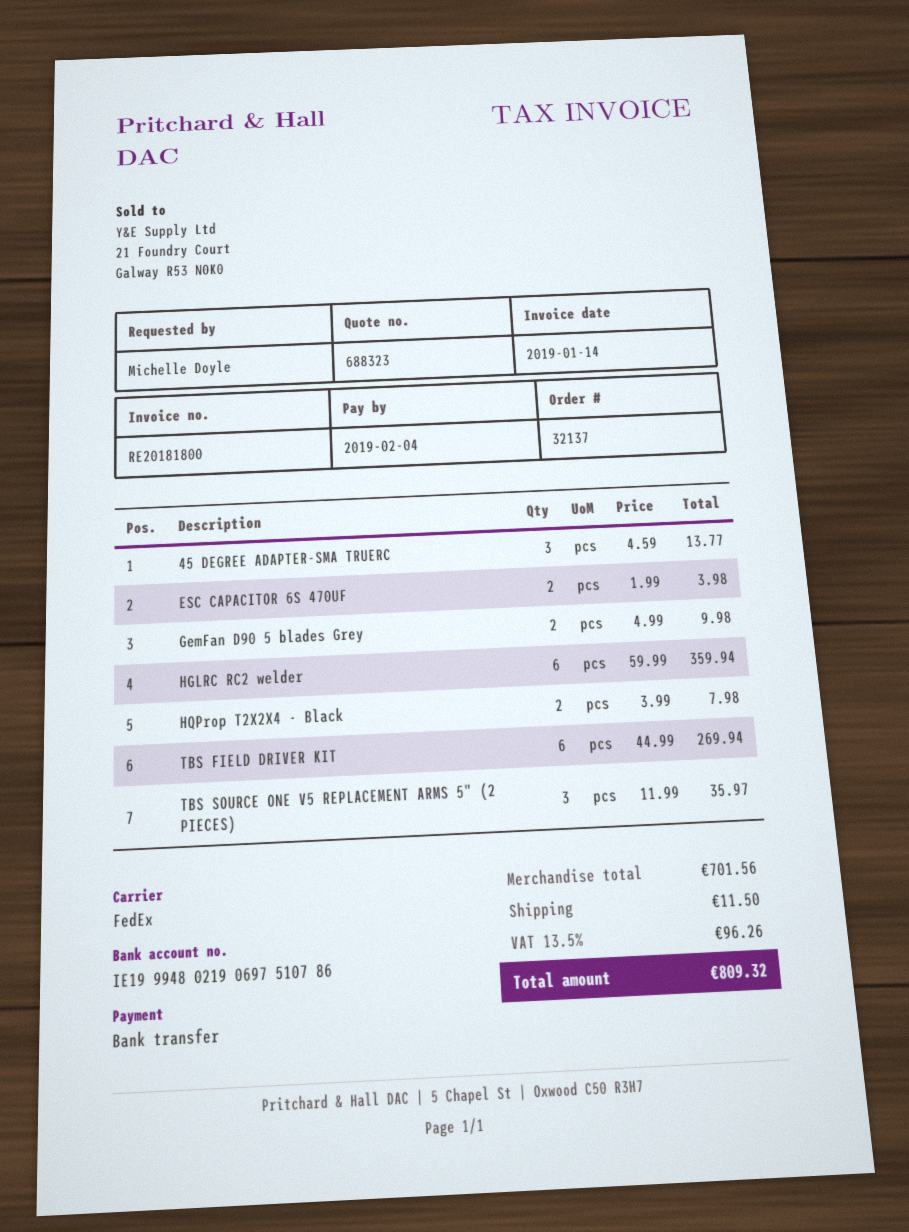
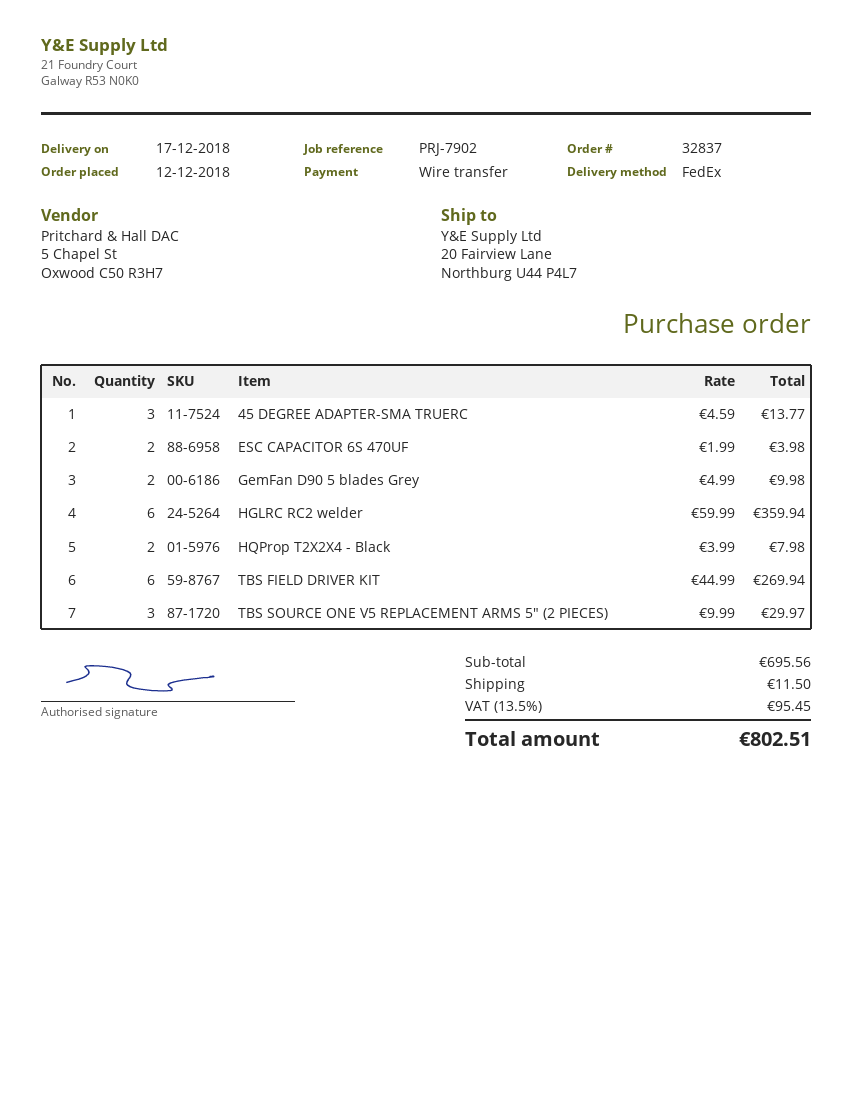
order number: 32137 -> 32837
TBS SOURCE ONE V5 REPLACEMENT ARMS 5" (2 PIECES): 3 x 11.99 = 35.97 -> 3 x 9.99 = 29.97
subtotal: 701.56 -> 695.56
tax: 13.5% = 96.26 -> 13.5% = 95.45
total: 809.32 -> 802.51

